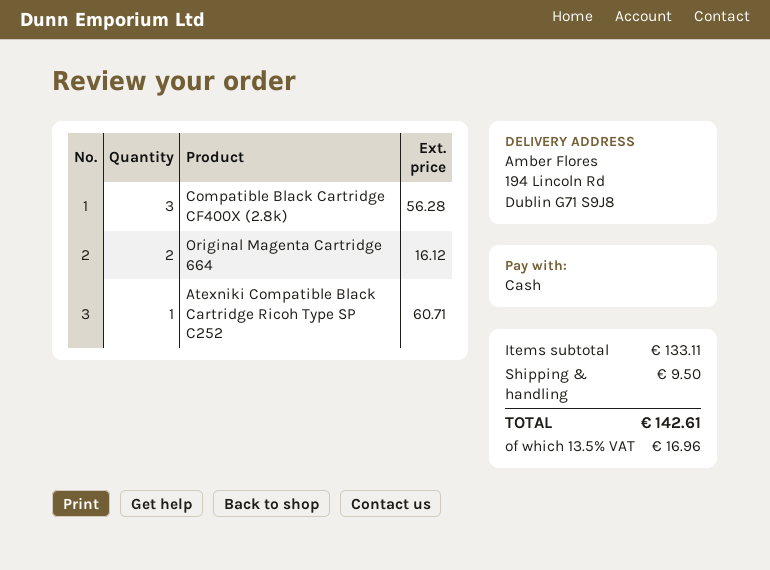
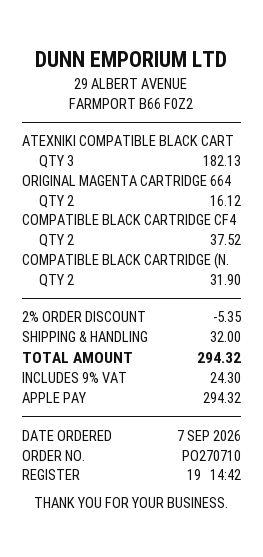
payment method: cash -> Apple Pay
Compatible Black Cartridge CF400X (2.8k): 3 for 56.28 -> 2 for 37.52
Atexniki Compatible Black Cartridge Ricoh Type SP C252: 1 for 60.71 -> 3 for 182.13
COMPATIBLE BLACK CARTRIDGE (N.: none -> 2 for 31.90
discount: none -> 2% = 5.35
shipping: 9.50 -> 32.00
tax: 13.5% = 16.96 -> 9% = 24.30
total: 142.61 -> 294.32

